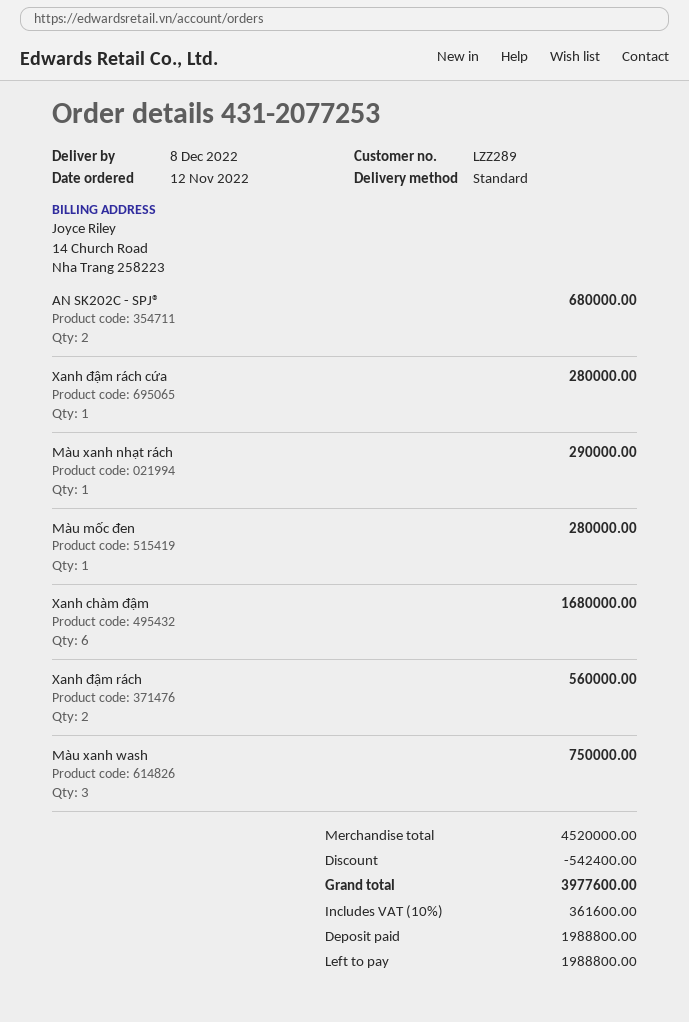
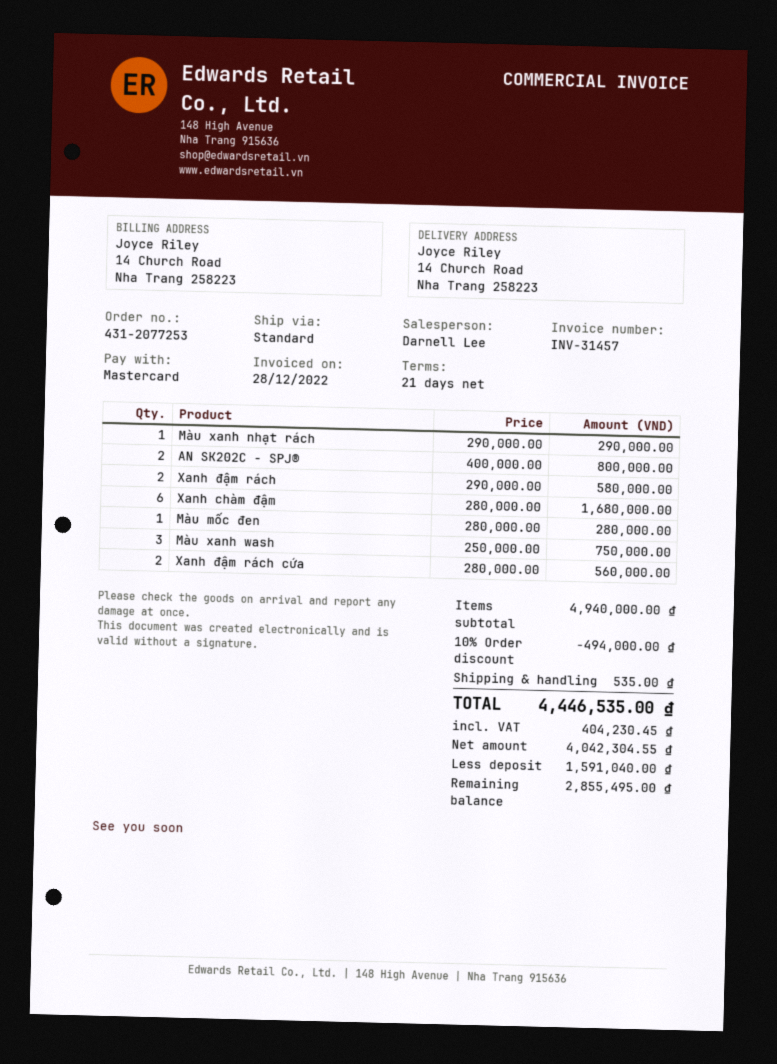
AN SK202C - SPJ®: 2 for 680000.00 -> 2 for 800000.00
Xanh đậm rách cứa: 1 for 280000.00 -> 2 for 560000.00
Xanh đậm rách: 2 for 560000.00 -> 2 for 580000.00
subtotal: 4520000.00 -> 4940000.00
discount: 542400.00 -> 494000.00
shipping: none -> 535.00
tax: 361600.00 -> 404230.45
total: 3977600.00 -> 4446535.00
deposit: 1988800.00 -> 1591040.00
balance: 1988800.00 -> 2855495.00

